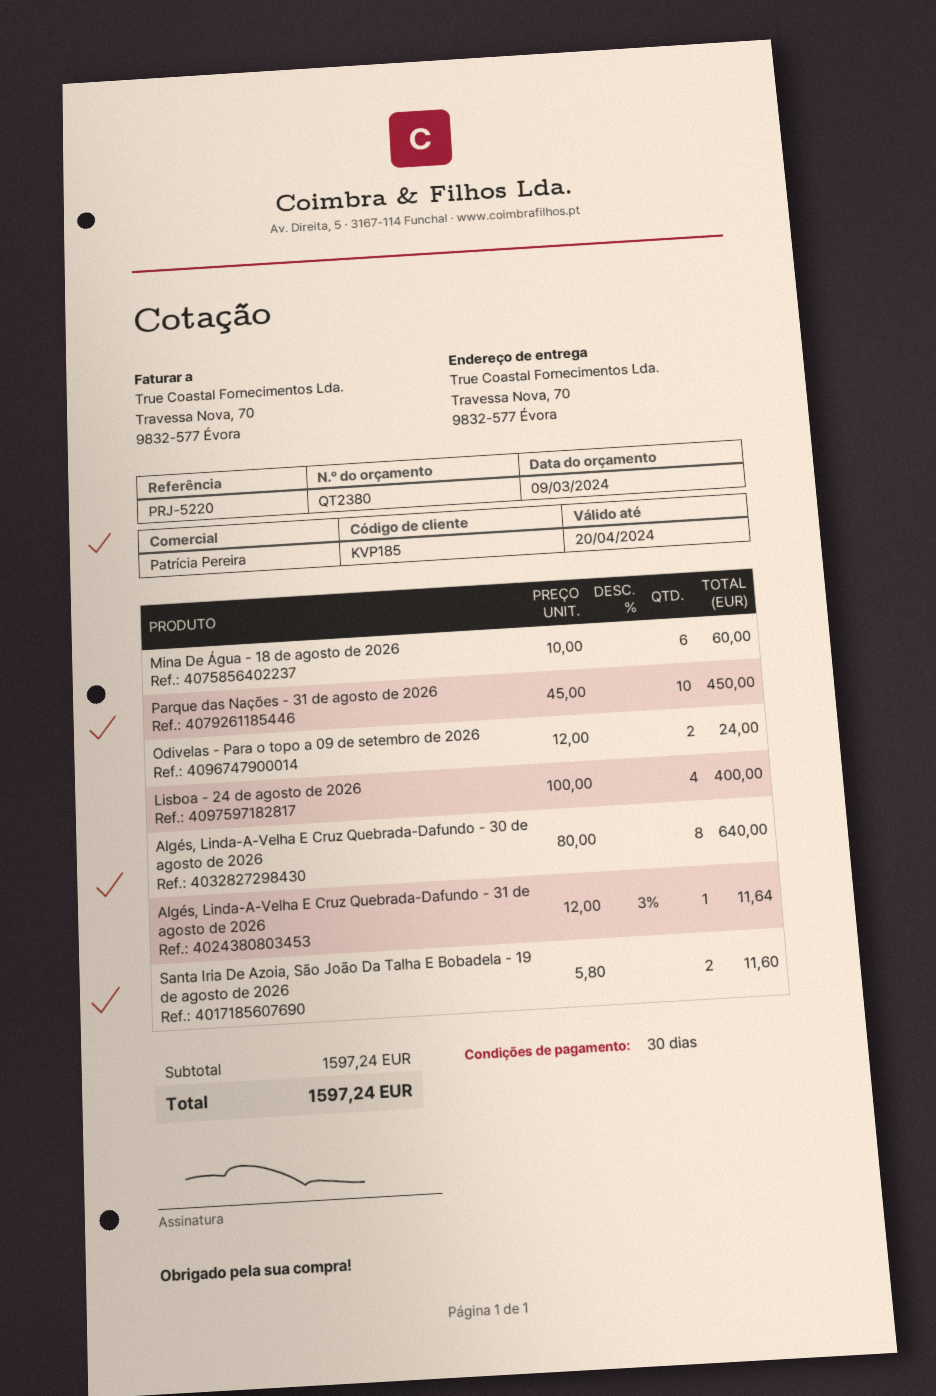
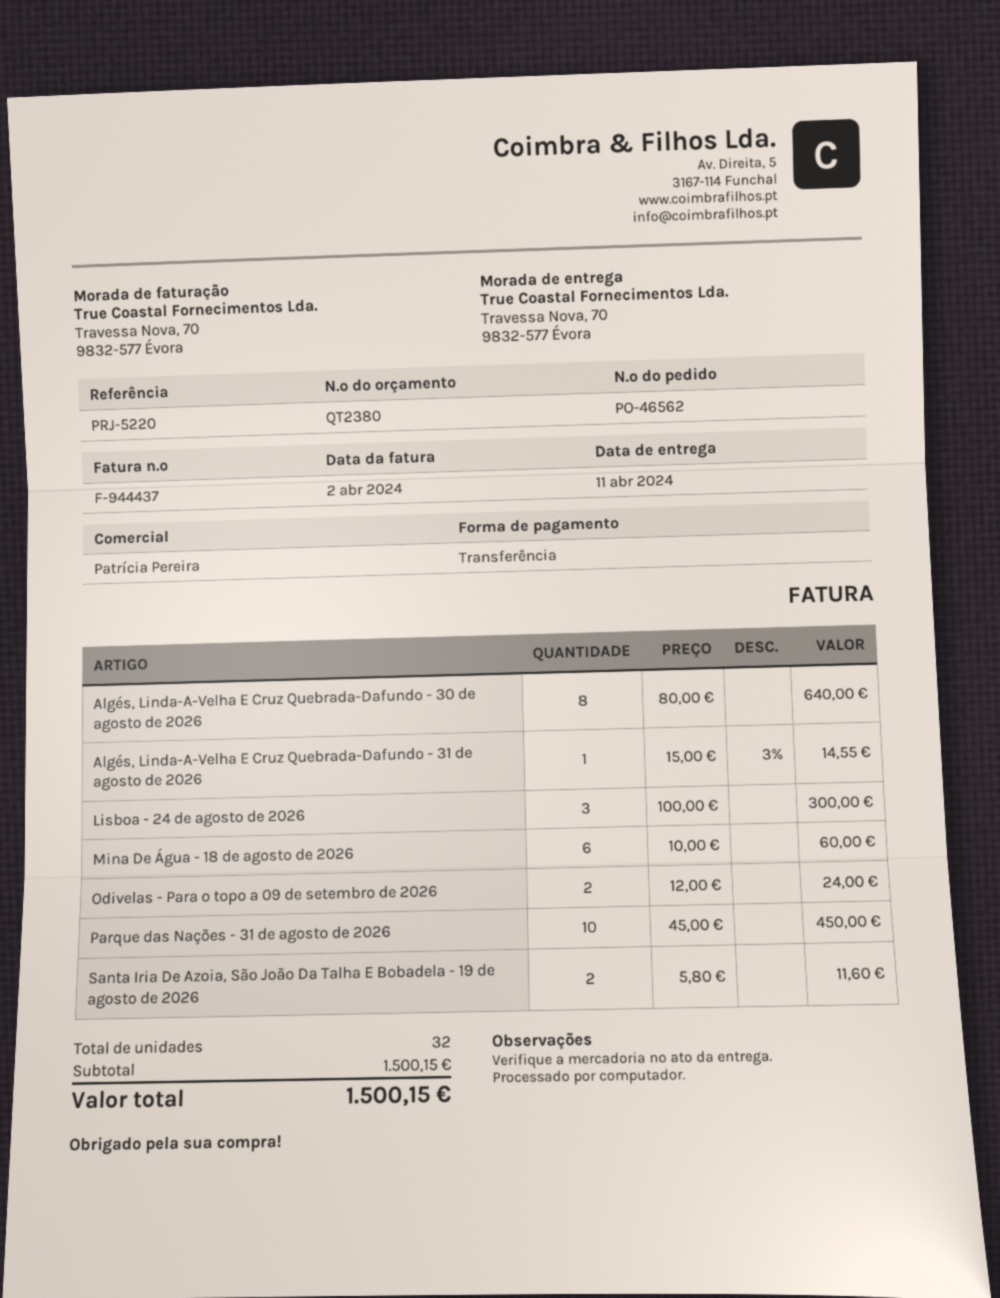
Lisboa - 24 de agosto de 2026: 4 x 100.00 = 400.00 -> 3 x 100.00 = 300.00
Algés, Linda-A-Velha E Cruz Quebrada-Dafundo - 31 de agosto de 2026: 1 x 12.00 - 3% = 11.64 -> 1 x 15.00 - 3% = 14.55
subtotal: 1597.24 -> 1500.15
total: 1597.24 -> 1500.15

